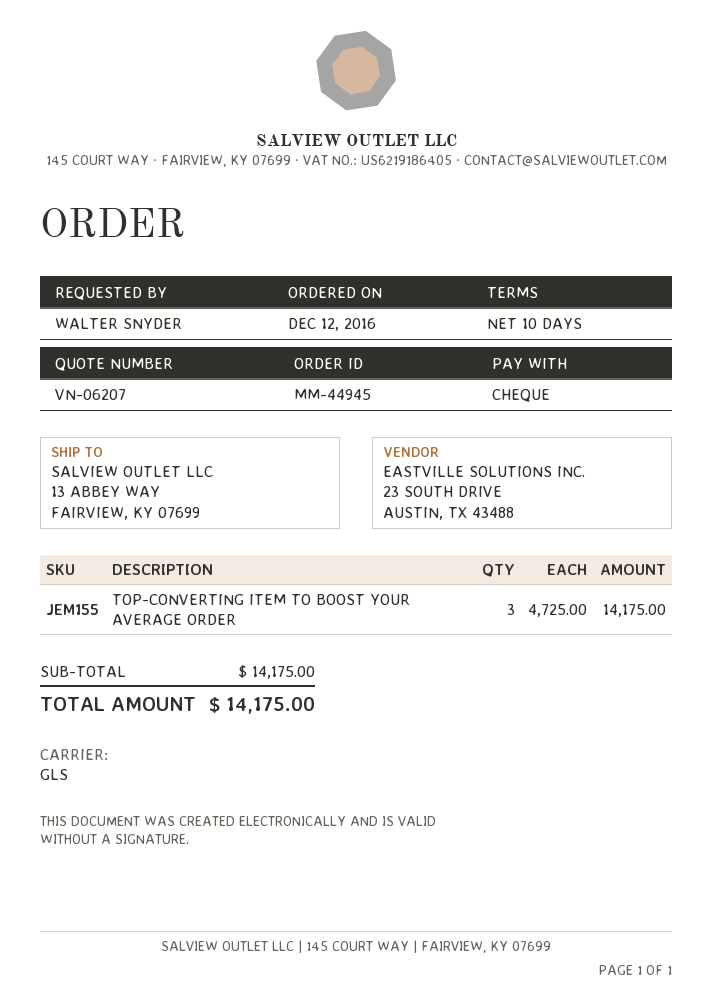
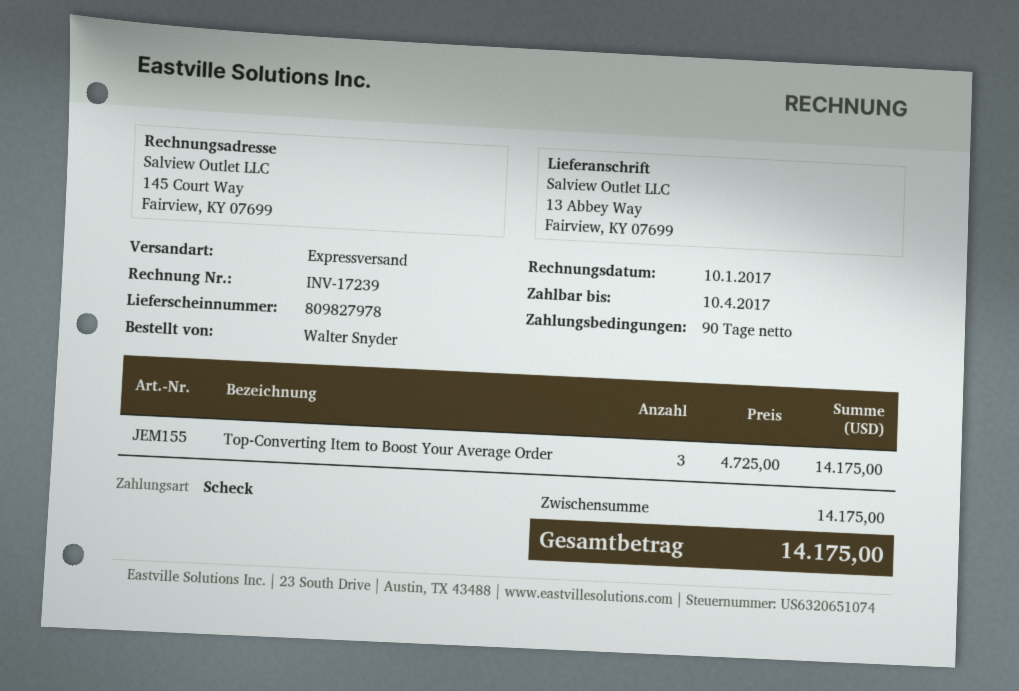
payment terms: 10 days -> 90 days
shipping method: GLS -> express

